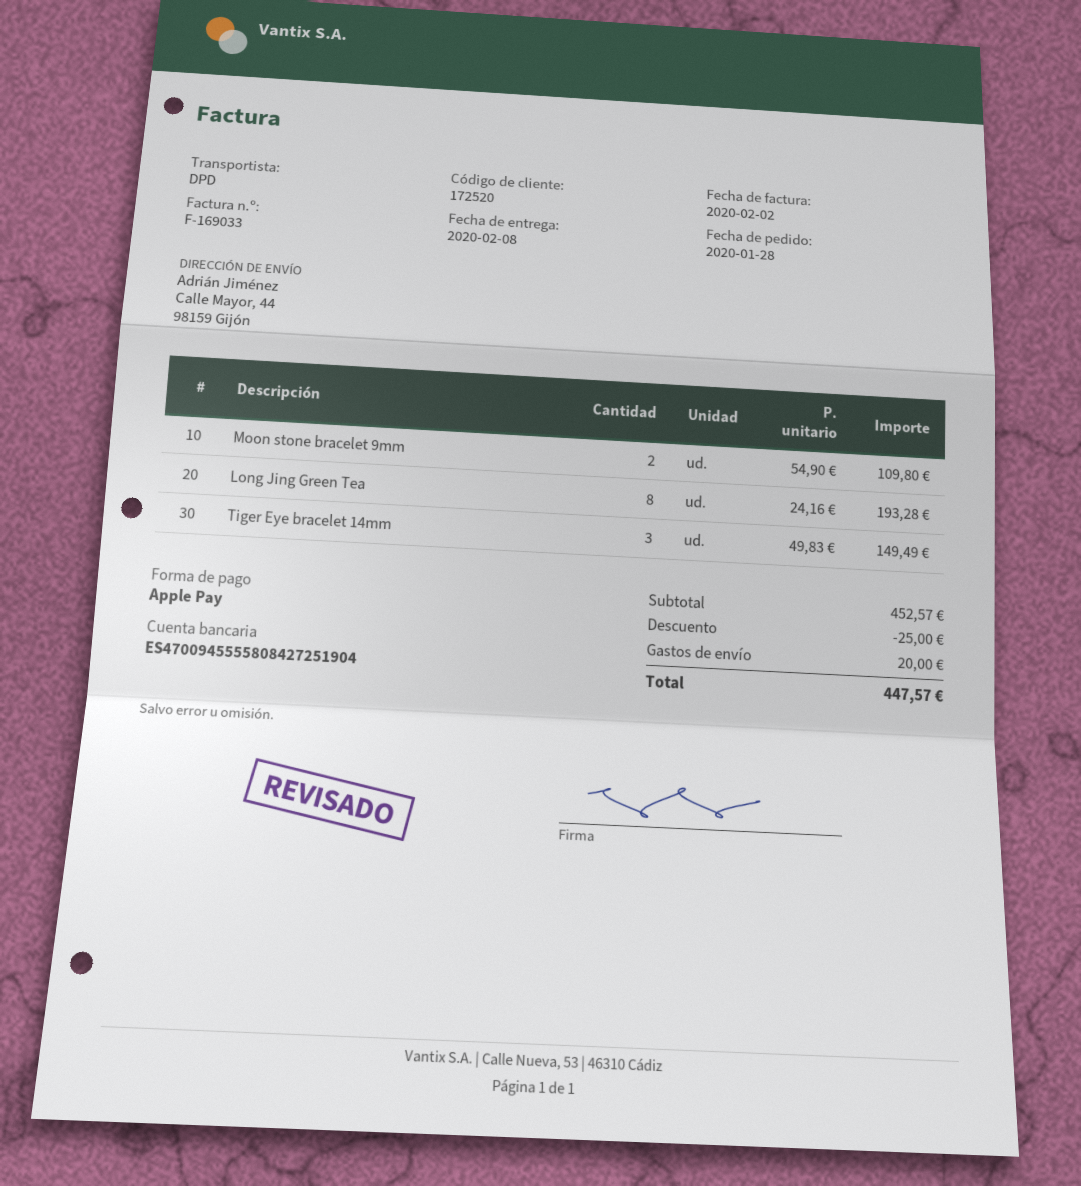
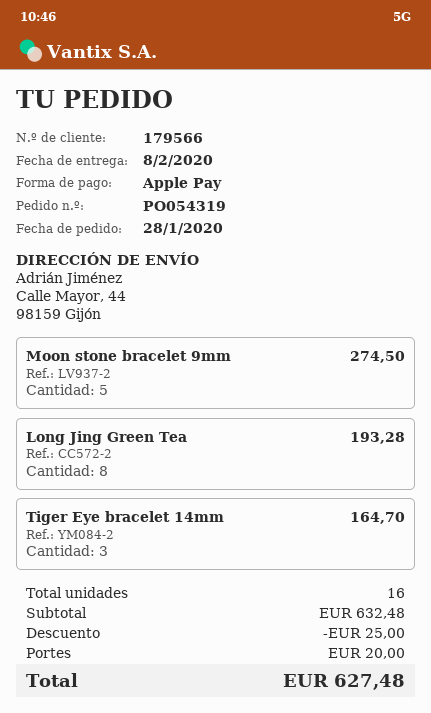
customer number: 172520 -> 179566
Moon stone bracelet 9mm: 2 for 109.80 -> 5 for 274.50
Tiger Eye bracelet 14mm: 3 for 149.49 -> 3 for 164.70
subtotal: 452.57 -> 632.48
total: 447.57 -> 627.48

